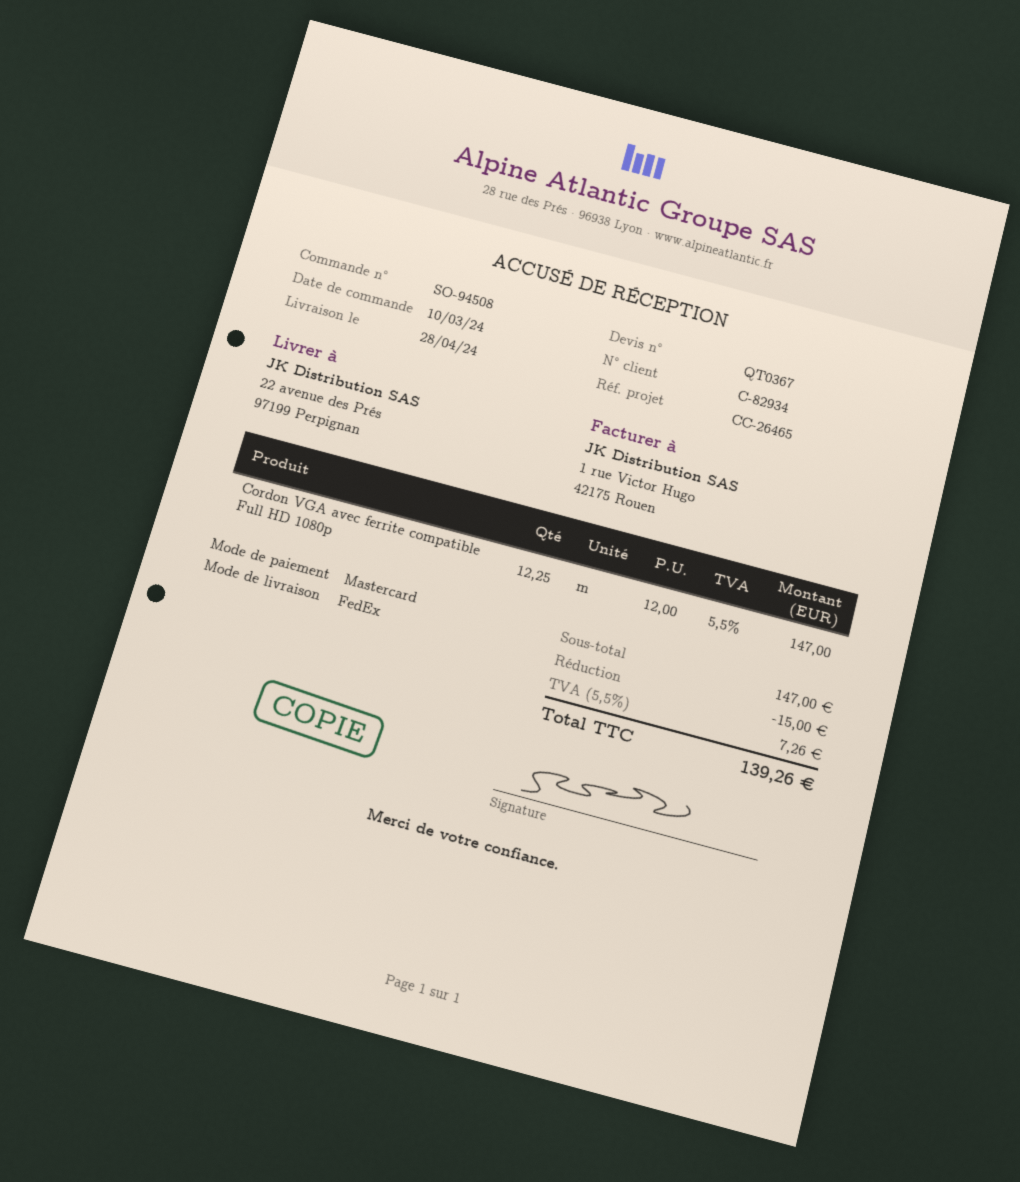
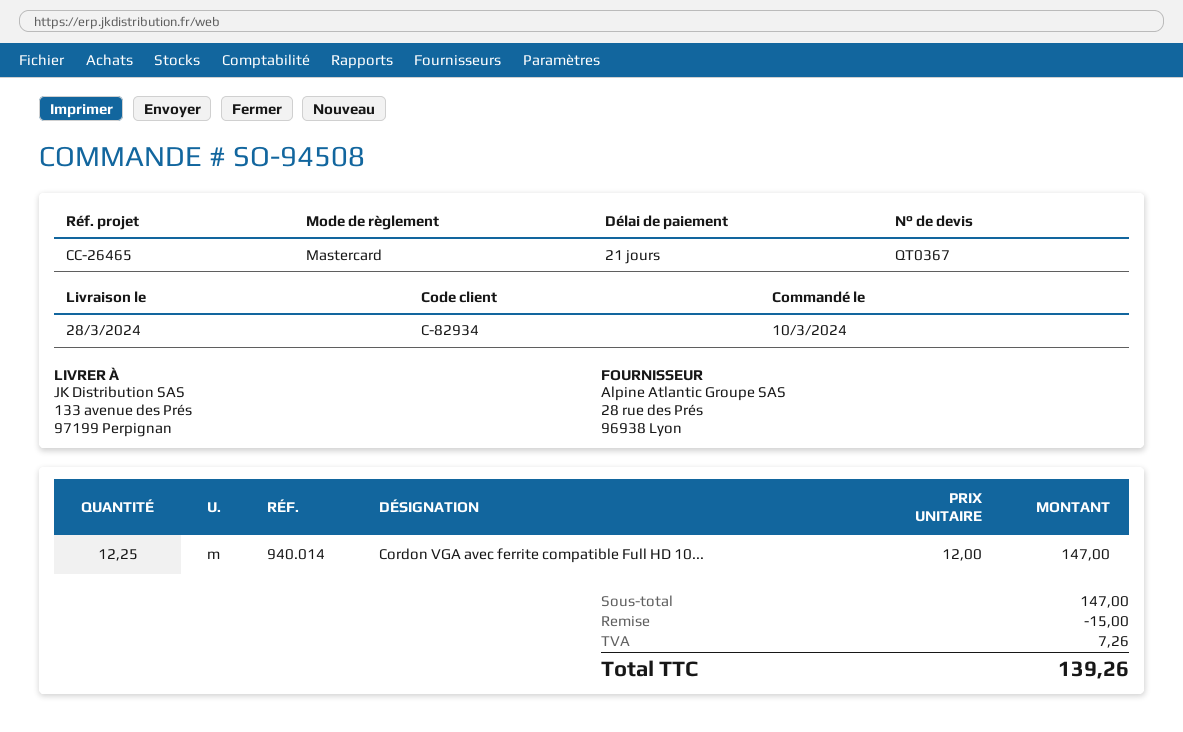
delivery date: 2024-04-28 -> 2024-03-28
ship to: 22 avenue des Prés, 97199 Perpignan -> 133 avenue des Prés, 97199 Perpignan

